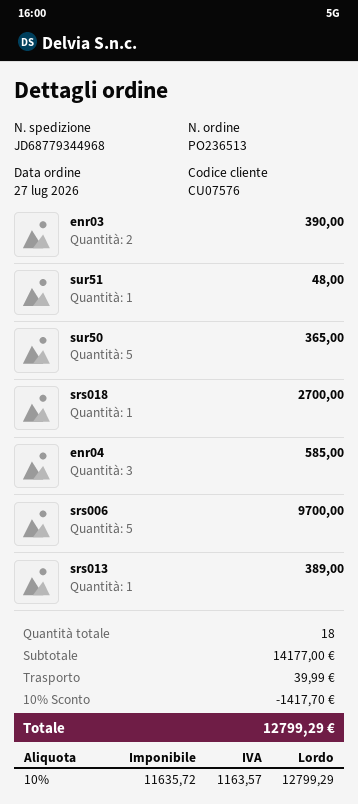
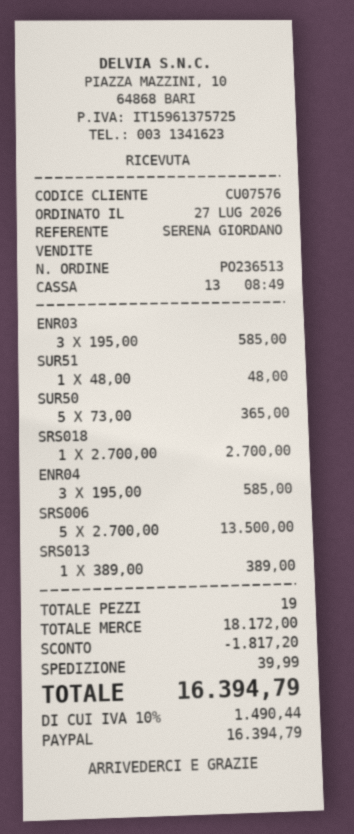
enr03: 2 for 390.00 -> 3 for 585.00
srs006: 5 for 9700.00 -> 5 for 13500.00
total quantity: 18 -> 19
subtotal: 14177.00 -> 18172.00
discount: 1417.70 -> 1817.20
tax: 10% = 1163.57 -> 10% = 1490.44
total: 12799.29 -> 16394.79

